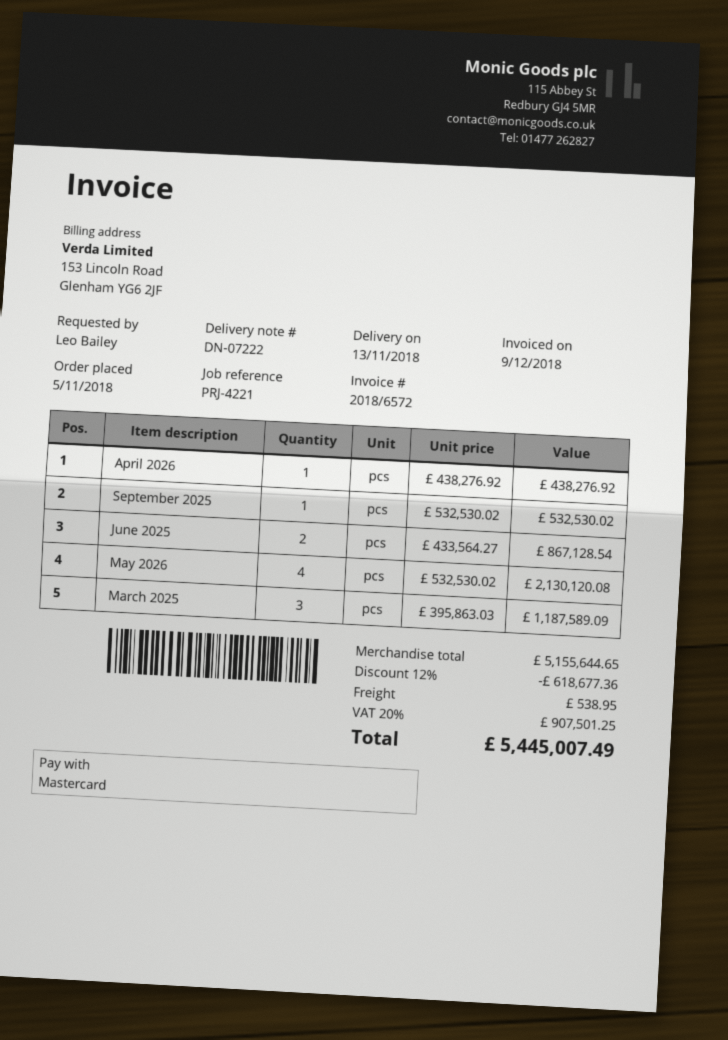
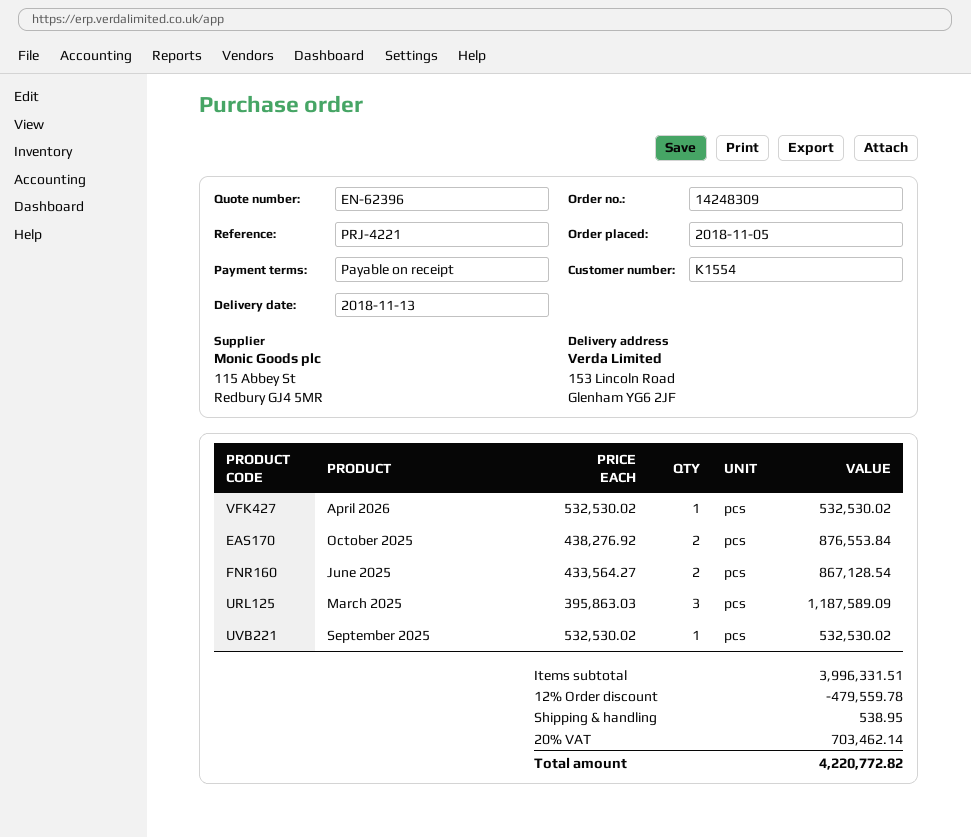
April 2026: 1 x 438276.92 = 438276.92 -> 1 x 532530.02 = 532530.02
May 2026: 4 x 532530.02 = 2130120.08 -> none
October 2025: none -> 2 x 438276.92 = 876553.84
subtotal: 5155644.65 -> 3996331.51
discount: 12% = 618677.36 -> 12% = 479559.78
tax: 20% = 907501.25 -> 20% = 703462.14
total: 5445007.49 -> 4220772.82

